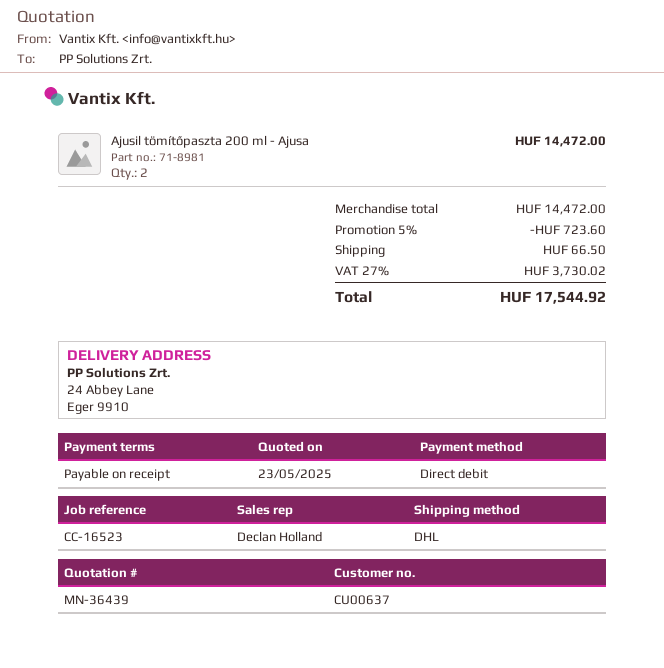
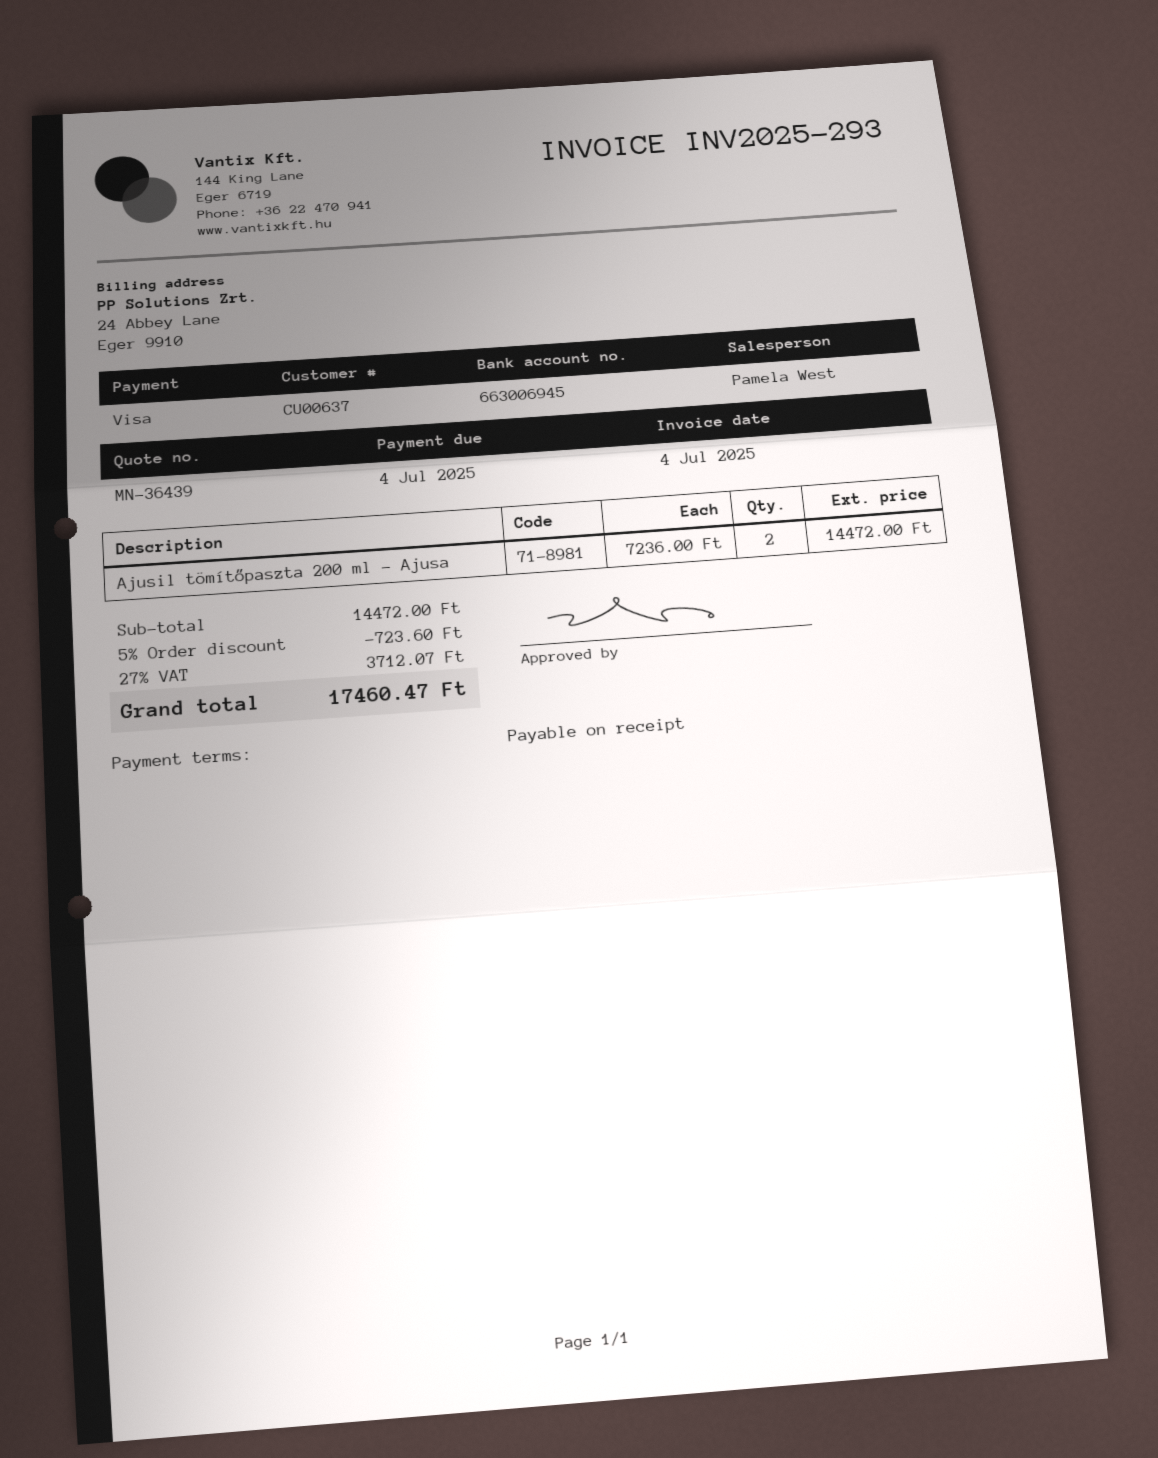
sales rep: Declan Holland -> Pamela West
payment method: direct debit -> Visa
shipping: 66.50 -> none
tax: 27% = 3730.02 -> 27% = 3712.07
total: 17544.92 -> 17460.47

